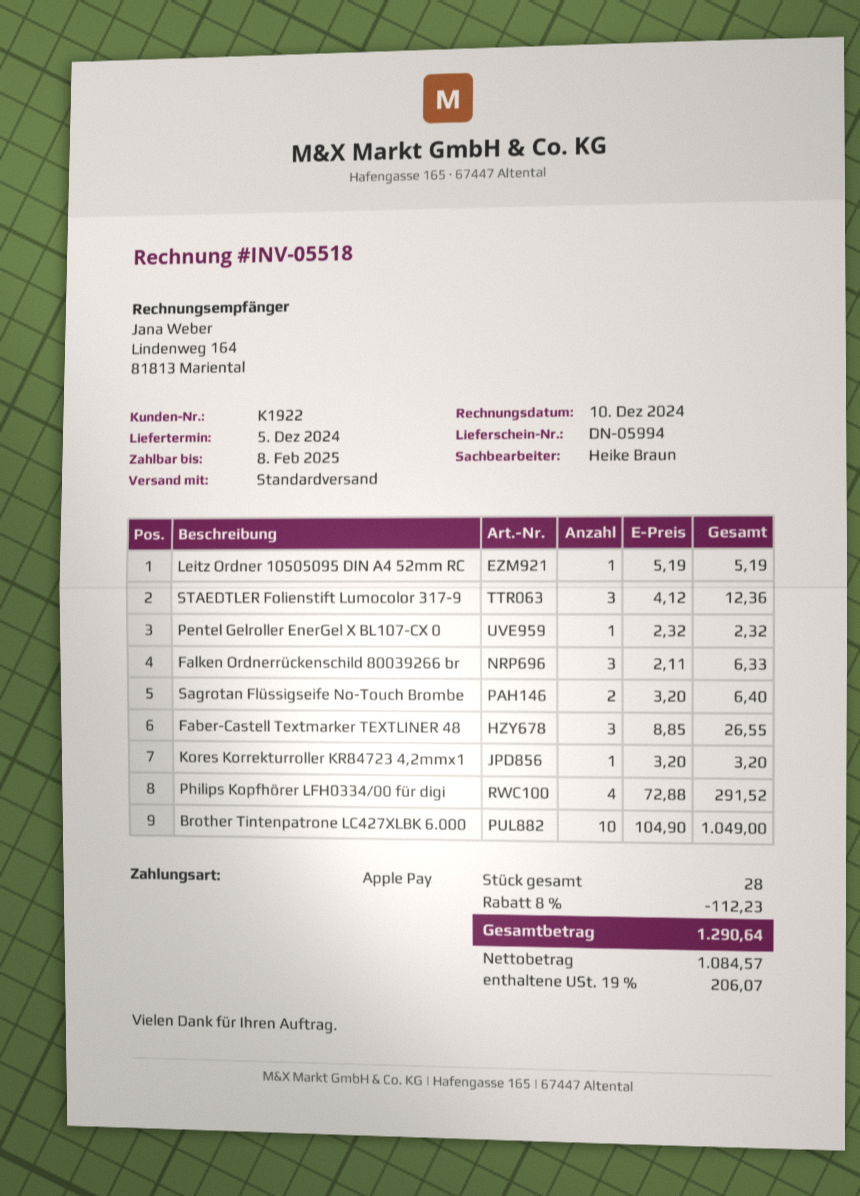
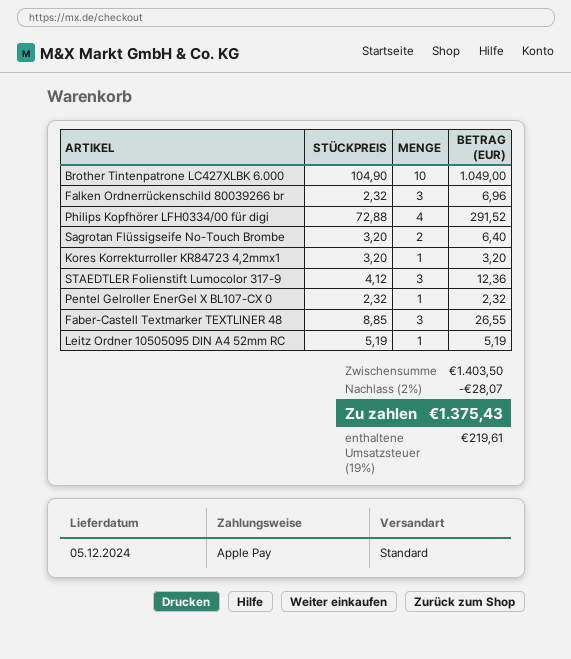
Falken Ordnerrückenschild 80039266 br: 3 x 2.11 = 6.33 -> 3 x 2.32 = 6.96
discount: 8% = 112.23 -> 2% = 28.07
tax: 19% = 206.07 -> 19% = 219.61
total: 1290.64 -> 1375.43

